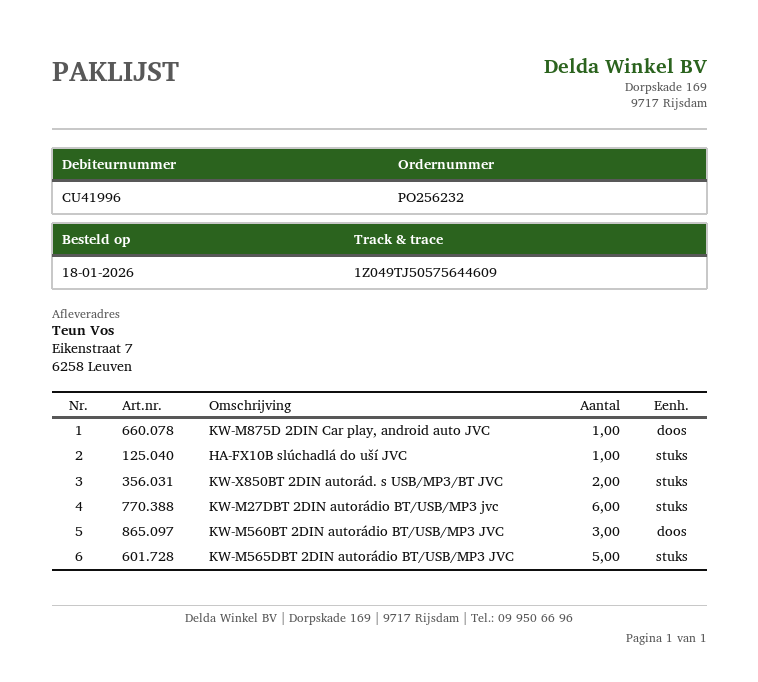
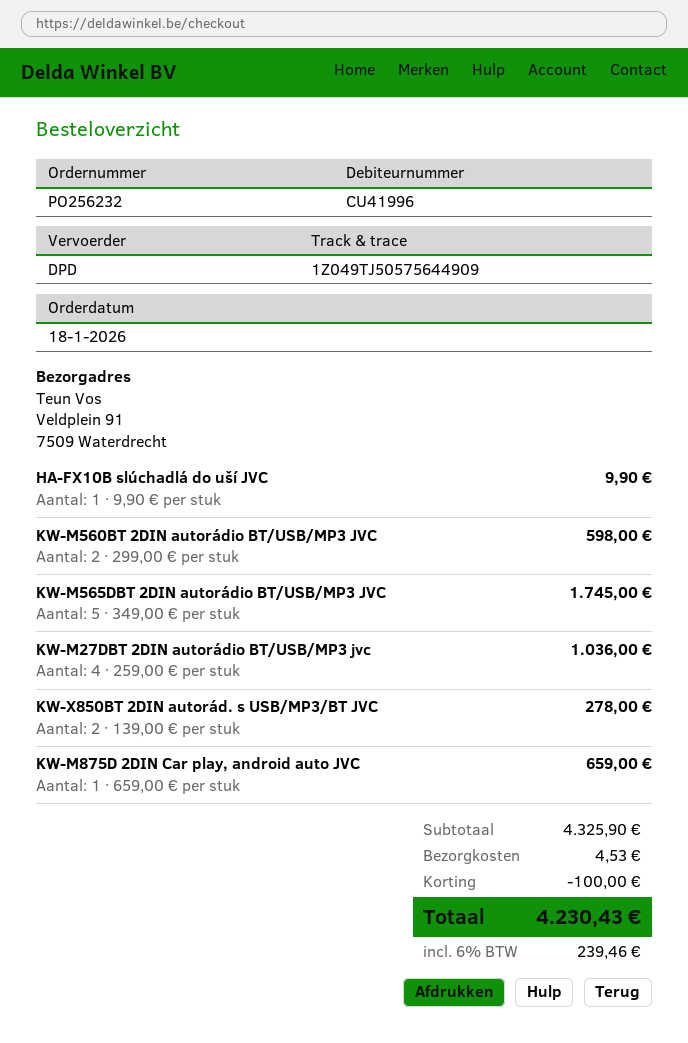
tracking number: 1Z049TJ50575644609 -> 1Z049TJ50575644909
ship to: Eikenstraat 7, 6258 Leuven -> Veldplein 91, 7509 Waterdrecht
KW-M27DBT 2DIN autorádio BT/USB/MP3 jvc: 6 -> 4
KW-M560BT 2DIN autorádio BT/USB/MP3 JVC: 3 -> 2

